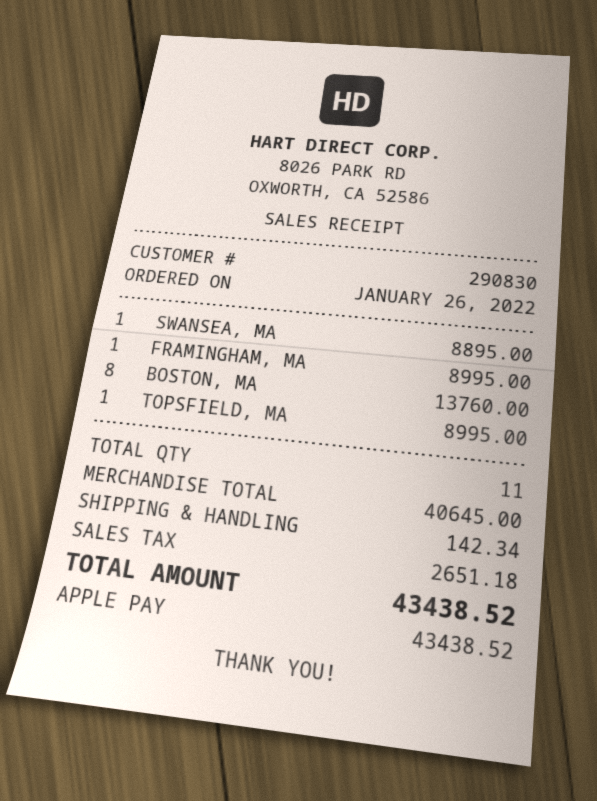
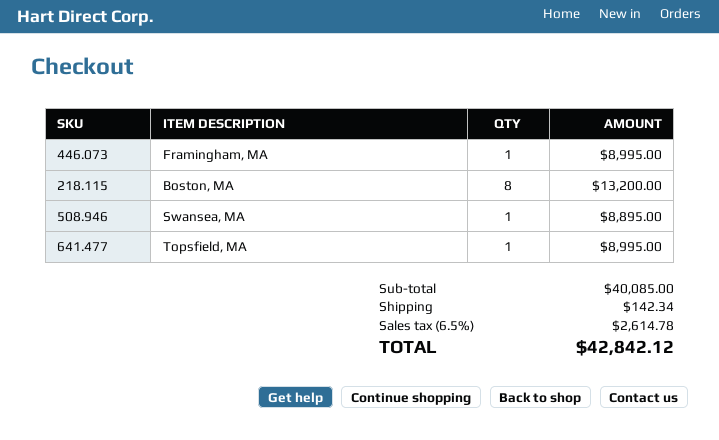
BOSTON, MA: 8 for 13760.00 -> 8 for 13200.00
subtotal: 40645.00 -> 40085.00
tax: 2651.18 -> 2614.78
total: 43438.52 -> 42842.12

